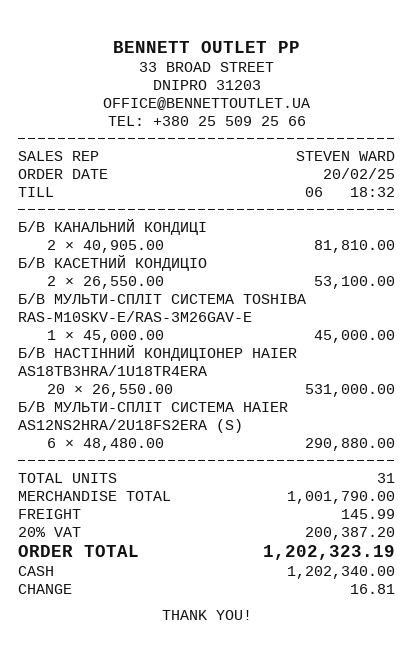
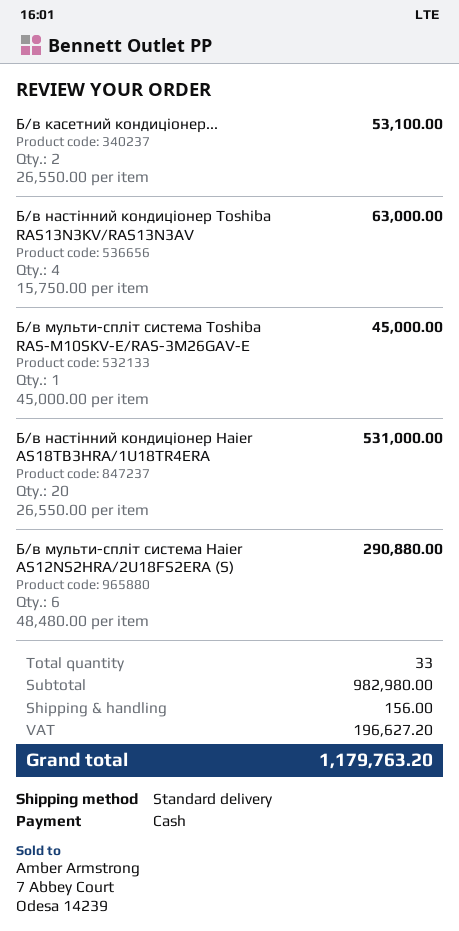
Б/В КАНАЛЬНИЙ КОНДИЦІ: 2 x 40905.00 = 81810.00 -> none
Б/в настінний кондиціонер Toshiba RAS13N3KV/RAS13N3AV: none -> 4 x 15750.00 = 63000.00
total quantity: 31 -> 33
subtotal: 1001790.00 -> 982980.00
shipping: 145.99 -> 156.00
tax: 200387.20 -> 196627.20
total: 1202323.19 -> 1179763.20

